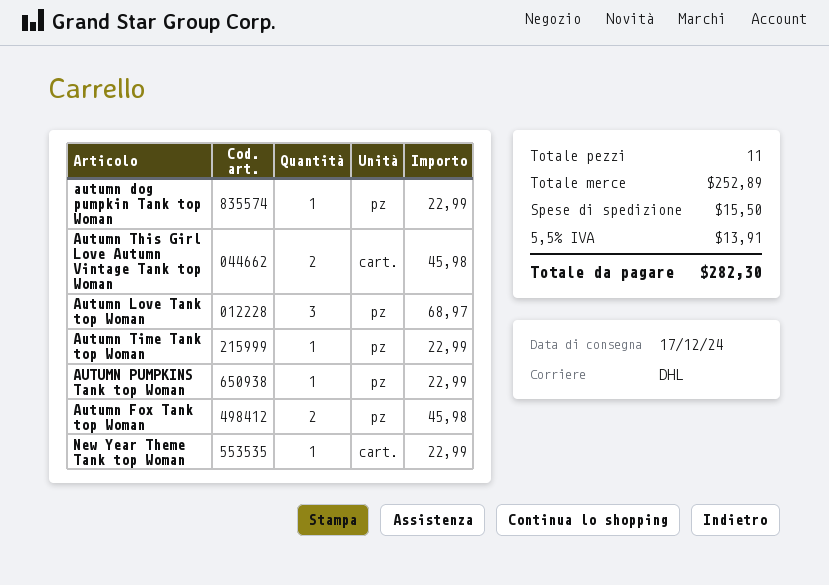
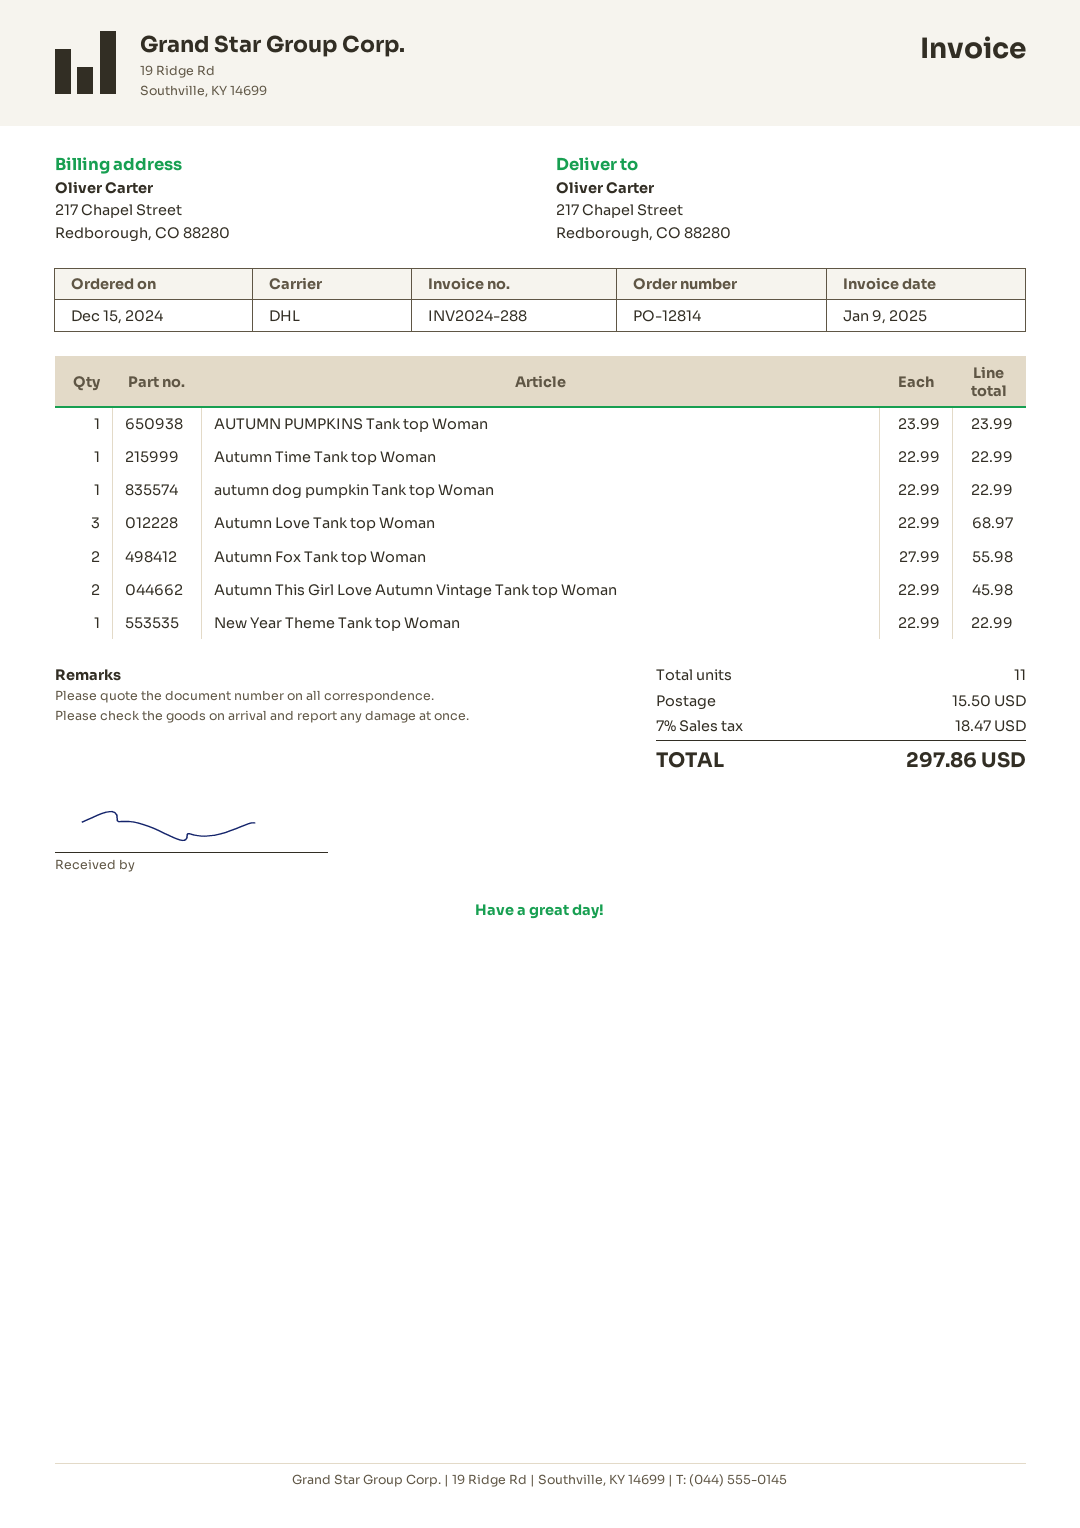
AUTUMN PUMPKINS Tank top Woman: 1 for 22.99 -> 1 for 23.99
Autumn Fox Tank top Woman: 2 for 45.98 -> 2 for 55.98
tax: 5.5% = 13.91 -> 7% = 18.47
total: 282.30 -> 297.86

